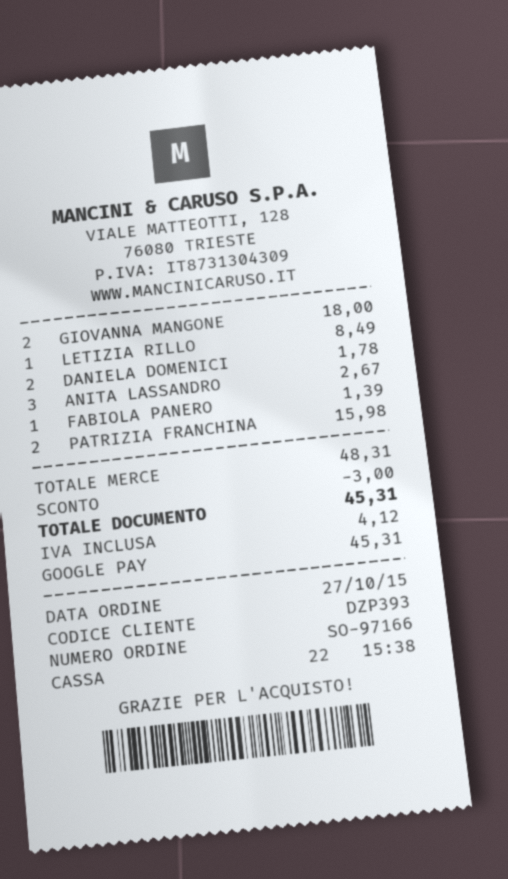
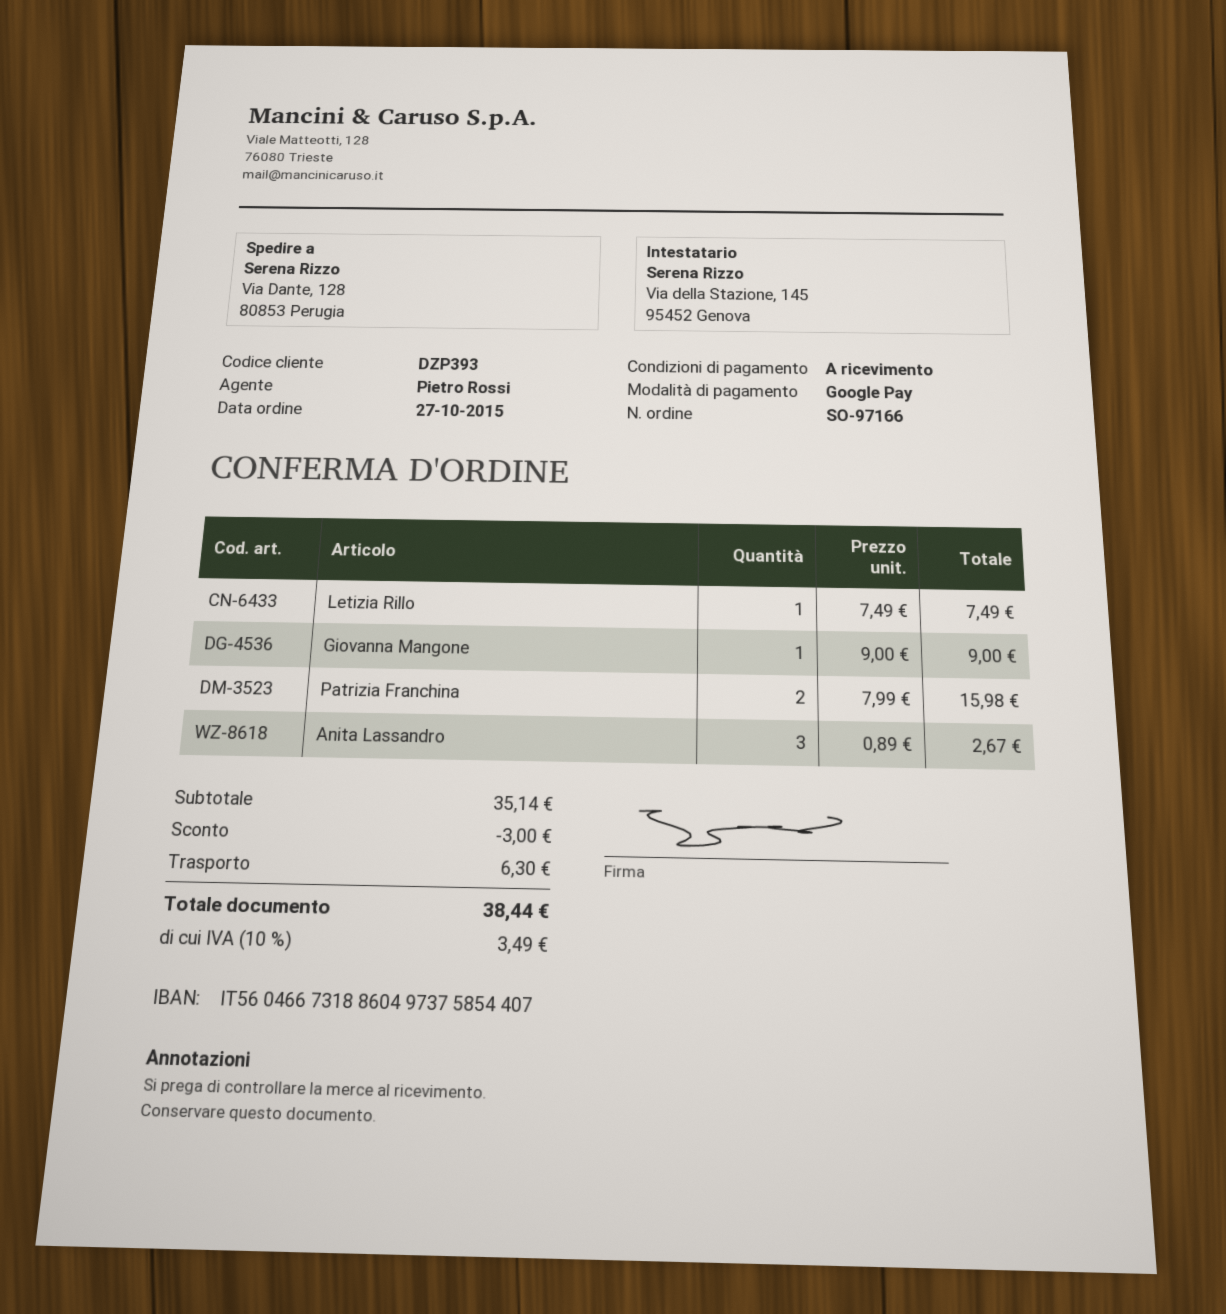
GIOVANNA MANGONE: 2 for 18.00 -> 1 for 9.00
LETIZIA RILLO: 1 for 8.49 -> 1 for 7.49
DANIELA DOMENICI: 2 for 1.78 -> none
FABIOLA PANERO: 1 for 1.39 -> none
subtotal: 48.31 -> 35.14
shipping: none -> 6.30
tax: 4.12 -> 3.49
total: 45.31 -> 38.44

